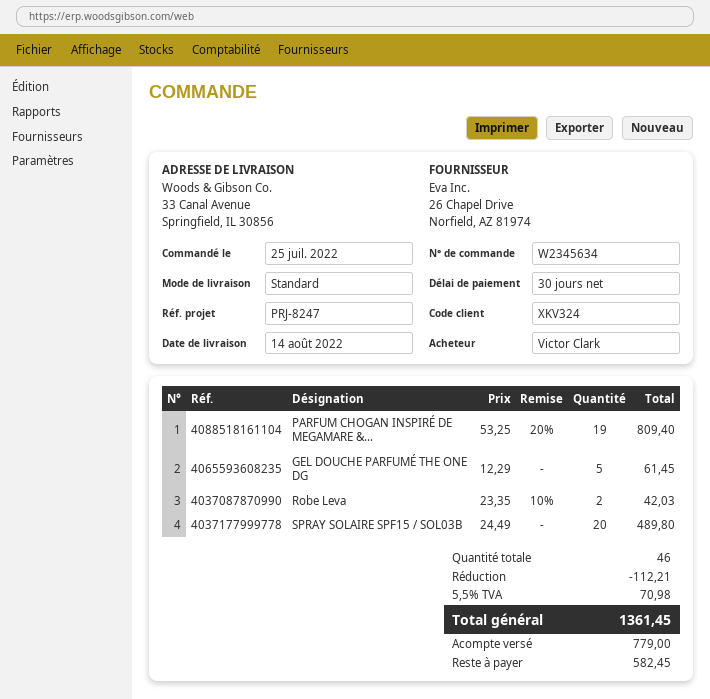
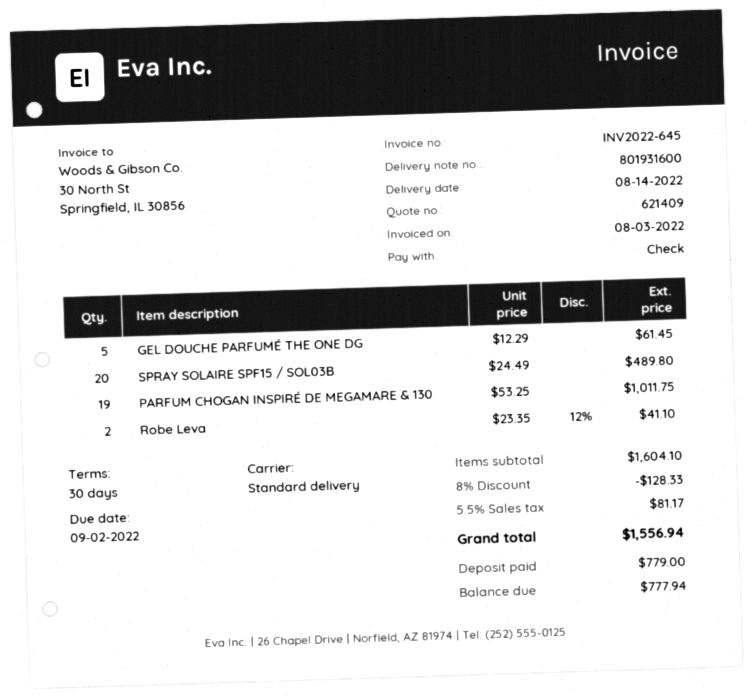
PARFUM CHOGAN INSPIRÉ DE MEGAMARE &...: 19 x 53.25 - 20% = 809.40 -> 19 x 53.25 = 1011.75
Robe Leva: 2 x 23.35 - 10% = 42.03 -> 2 x 23.35 - 12% = 41.10
discount: 112.21 -> 128.33
tax: 5.5% = 70.98 -> 5.5% = 81.17
total: 1361.45 -> 1556.94
balance: 582.45 -> 777.94

